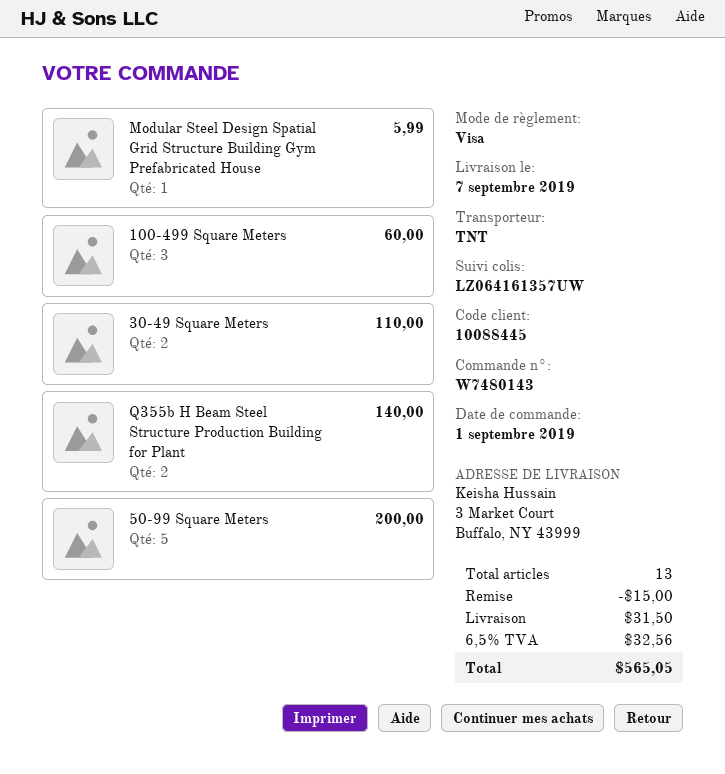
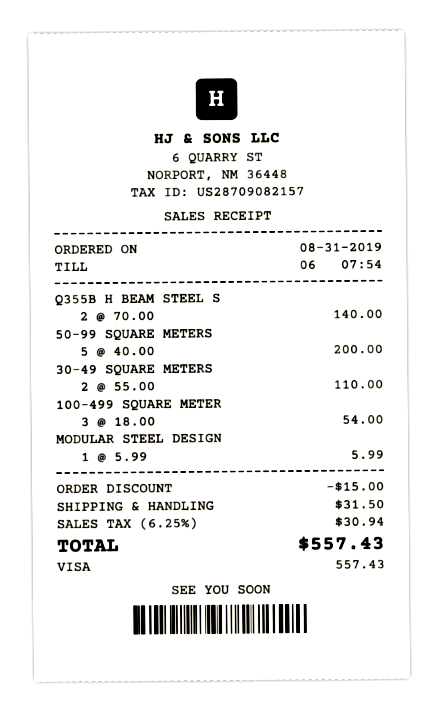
order date: 2019-09-01 -> 2019-08-31
100-499 Square Meters: 3 for 60.00 -> 3 for 54.00
tax: 6.5% = 32.56 -> 6.25% = 30.94
total: 565.05 -> 557.43

